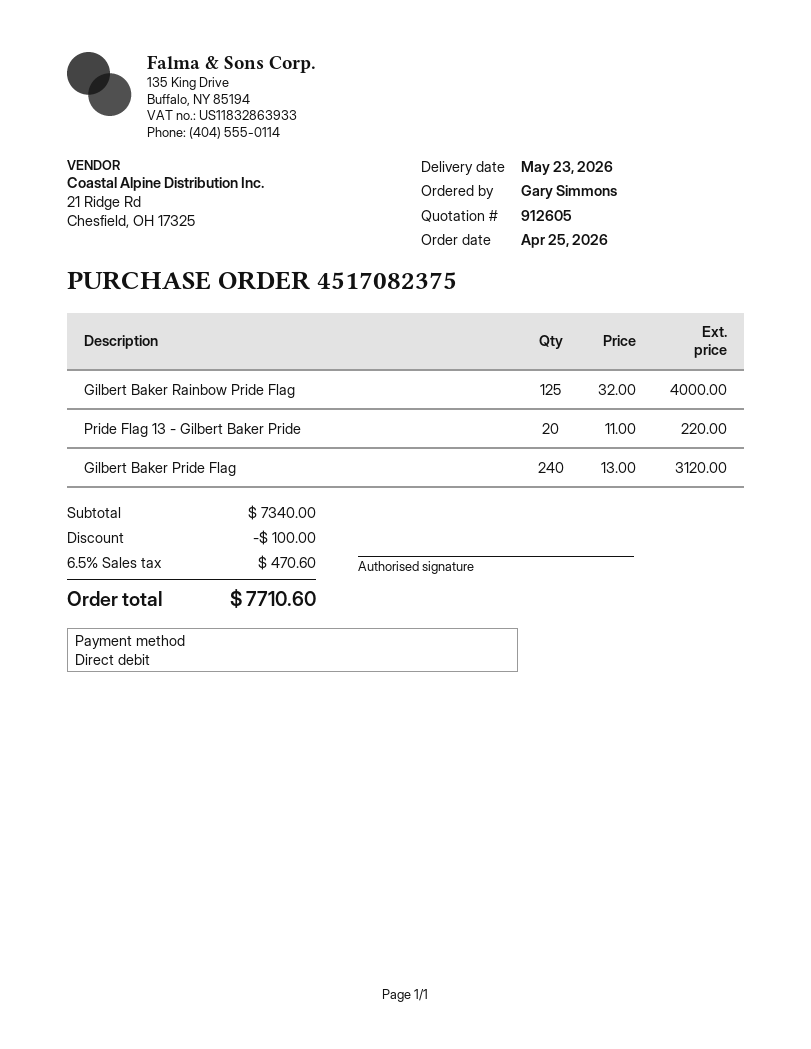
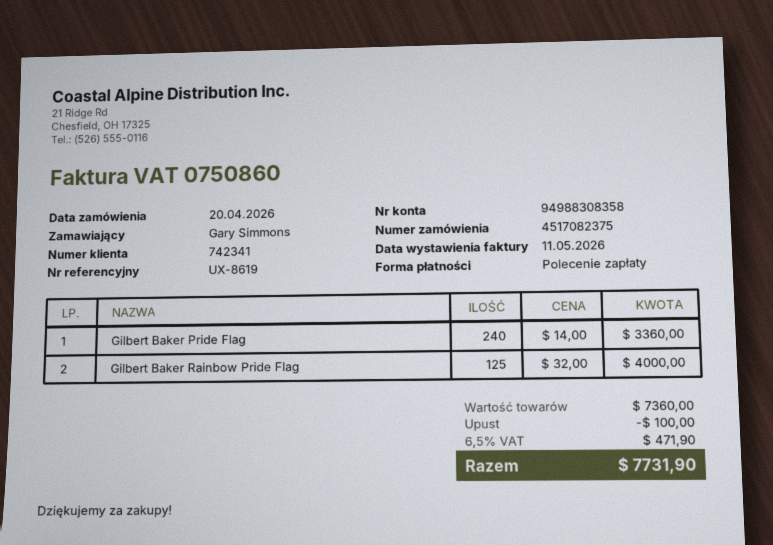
order date: 2026-04-25 -> 2026-04-20
Pride Flag 13 - Gilbert Baker Pride: 20 x 11.00 = 220.00 -> none
Gilbert Baker Pride Flag: 240 x 13.00 = 3120.00 -> 240 x 14.00 = 3360.00
subtotal: 7340.00 -> 7360.00
tax: 6.5% = 470.60 -> 6.5% = 471.90
total: 7710.60 -> 7731.90

